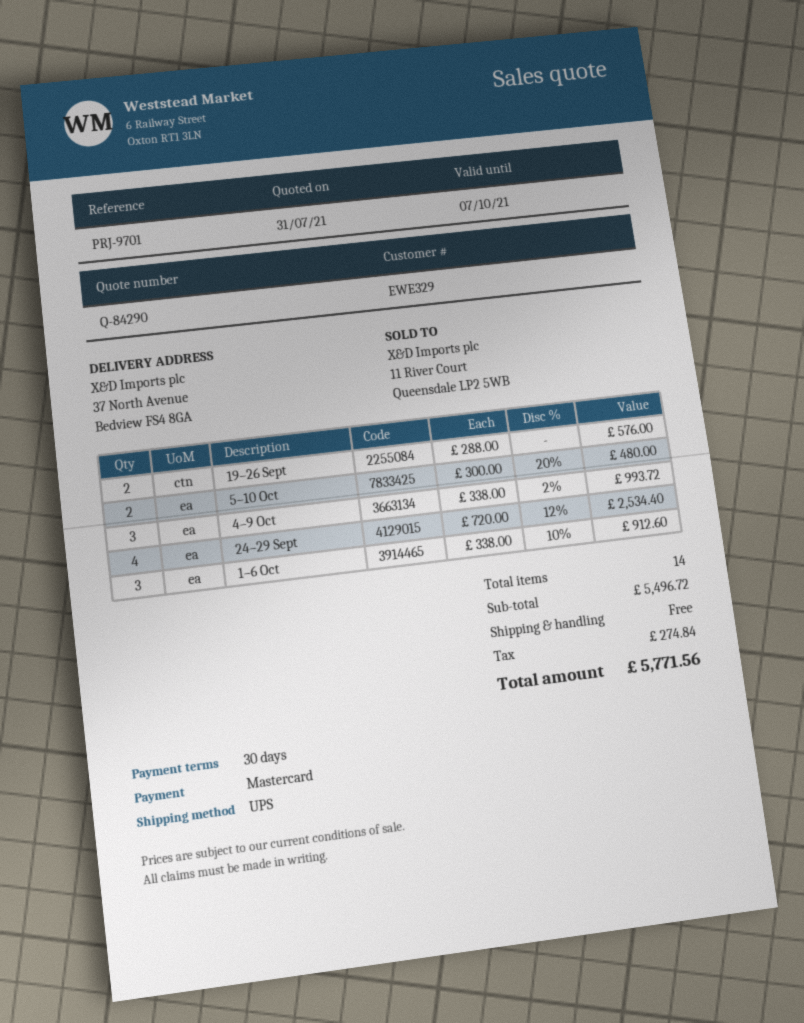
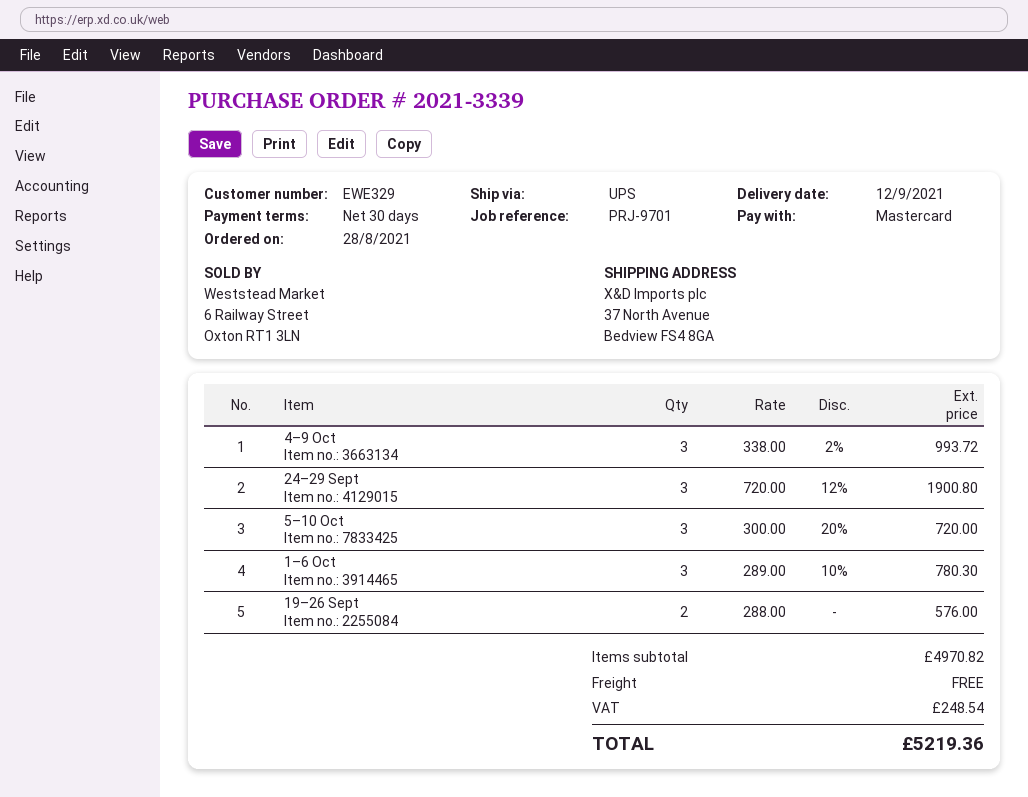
5–10 Oct: 2 x 300.00 - 20% = 480.00 -> 3 x 300.00 - 20% = 720.00
24–29 Sept: 4 x 720.00 - 12% = 2534.40 -> 3 x 720.00 - 12% = 1900.80
1–6 Oct: 3 x 338.00 - 10% = 912.60 -> 3 x 289.00 - 10% = 780.30
subtotal: 5496.72 -> 4970.82
tax: 274.84 -> 248.54
total: 5771.56 -> 5219.36

